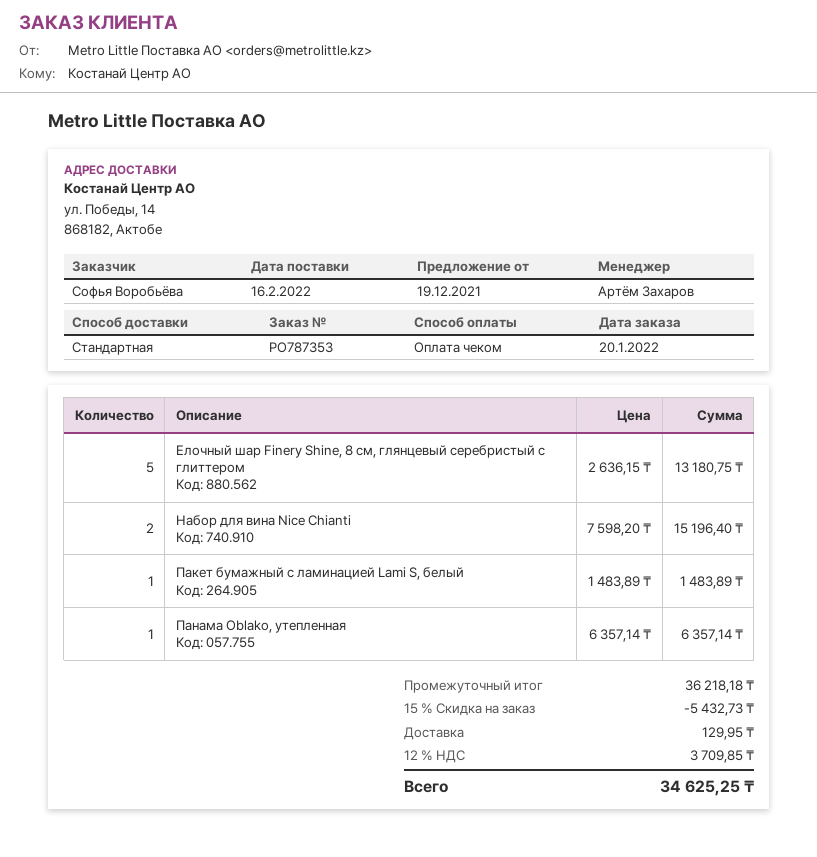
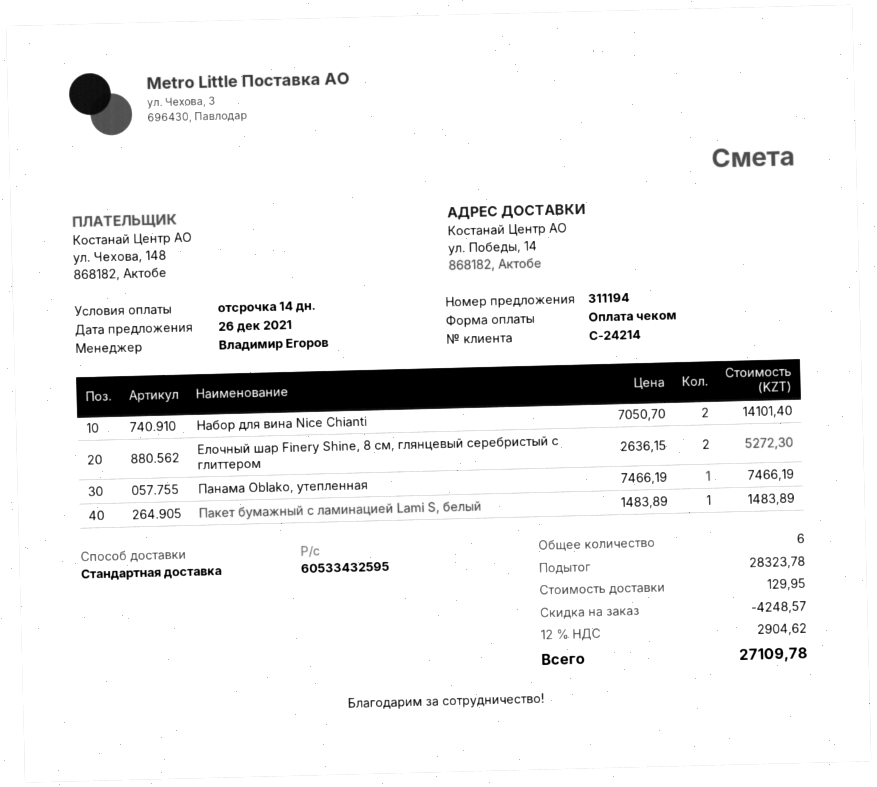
quote date: 2021-12-19 -> 2021-12-26
sales rep: Артём Захаров -> Владимир Егоров
Елочный шар Finery Shine, 8 см, глянцевый серебристый с глиттером: 5 x 2636.15 = 13180.75 -> 2 x 2636.15 = 5272.30
Набор для вина Nice Chianti: 2 x 7598.20 = 15196.40 -> 2 x 7050.70 = 14101.40
Панама Oblako, утепленная: 1 x 6357.14 = 6357.14 -> 1 x 7466.19 = 7466.19
subtotal: 36218.18 -> 28323.78
discount: 5432.73 -> 4248.57
tax: 12% = 3709.85 -> 12% = 2904.62
total: 34625.25 -> 27109.78

